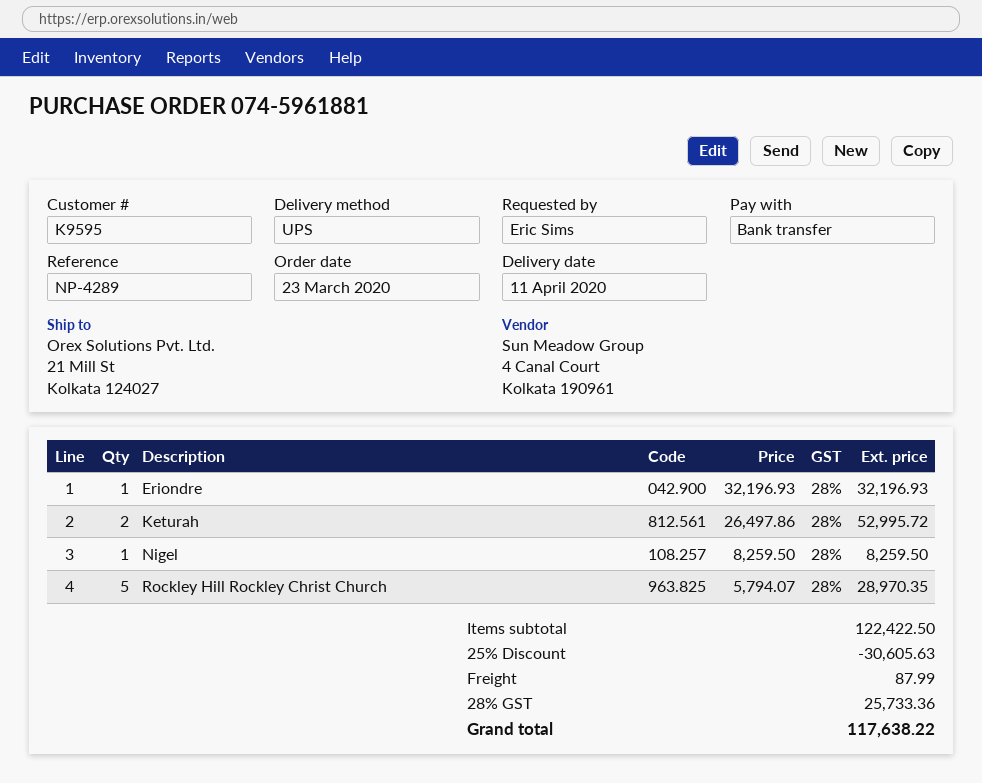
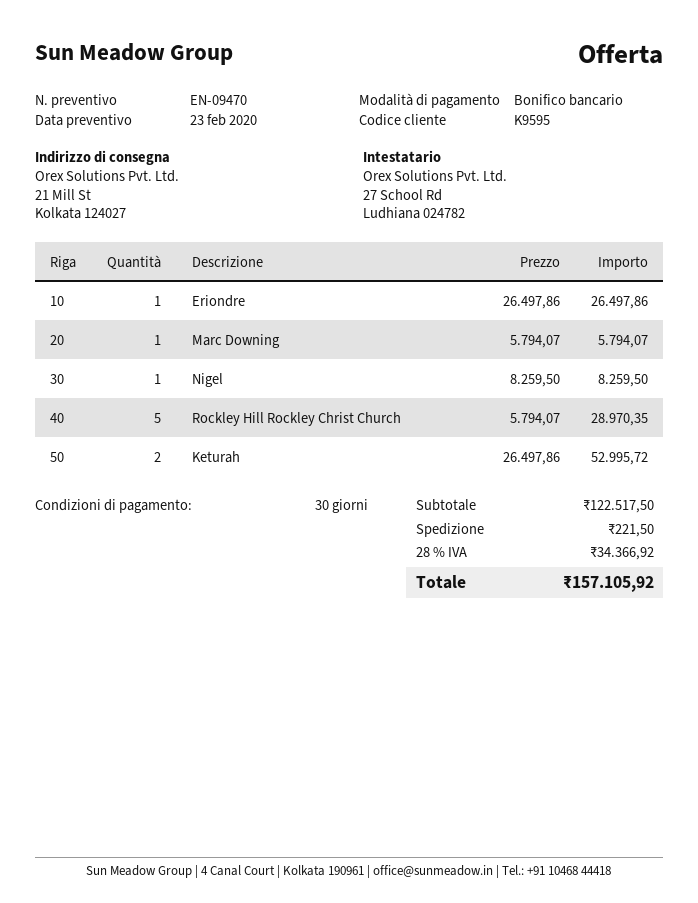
Eriondre: 1 x 32196.93 = 32196.93 -> 1 x 26497.86 = 26497.86
Marc Downing: none -> 1 x 5794.07 = 5794.07
subtotal: 122422.50 -> 122517.50
discount: 25% = 30605.63 -> none
shipping: 87.99 -> 221.50
tax: 28% = 25733.36 -> 28% = 34366.92
total: 117638.22 -> 157105.92

